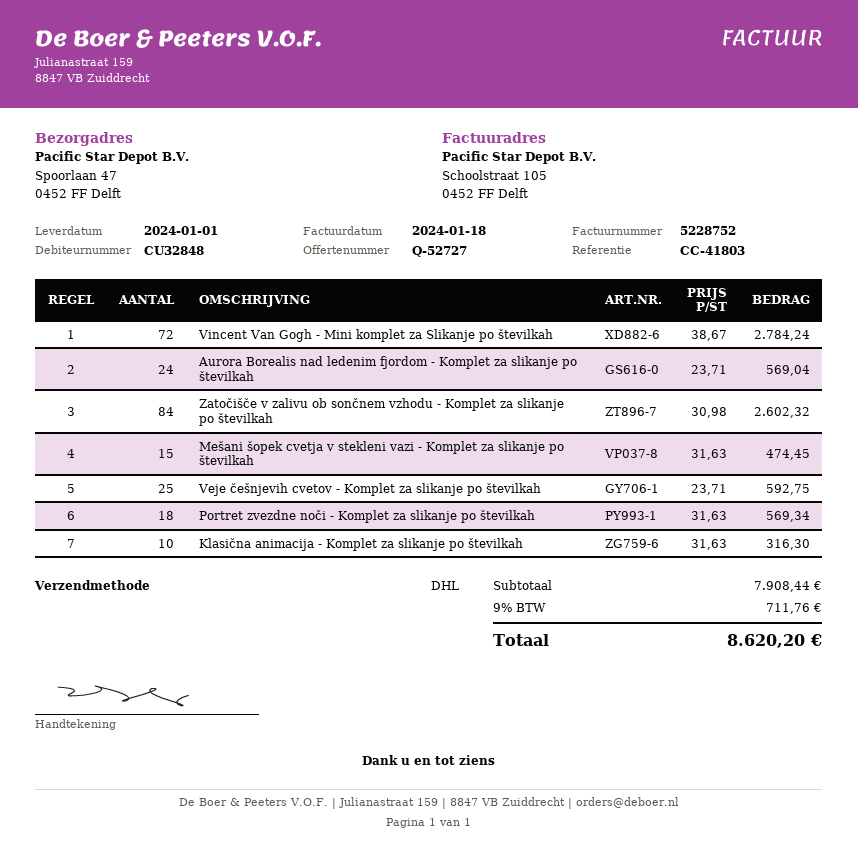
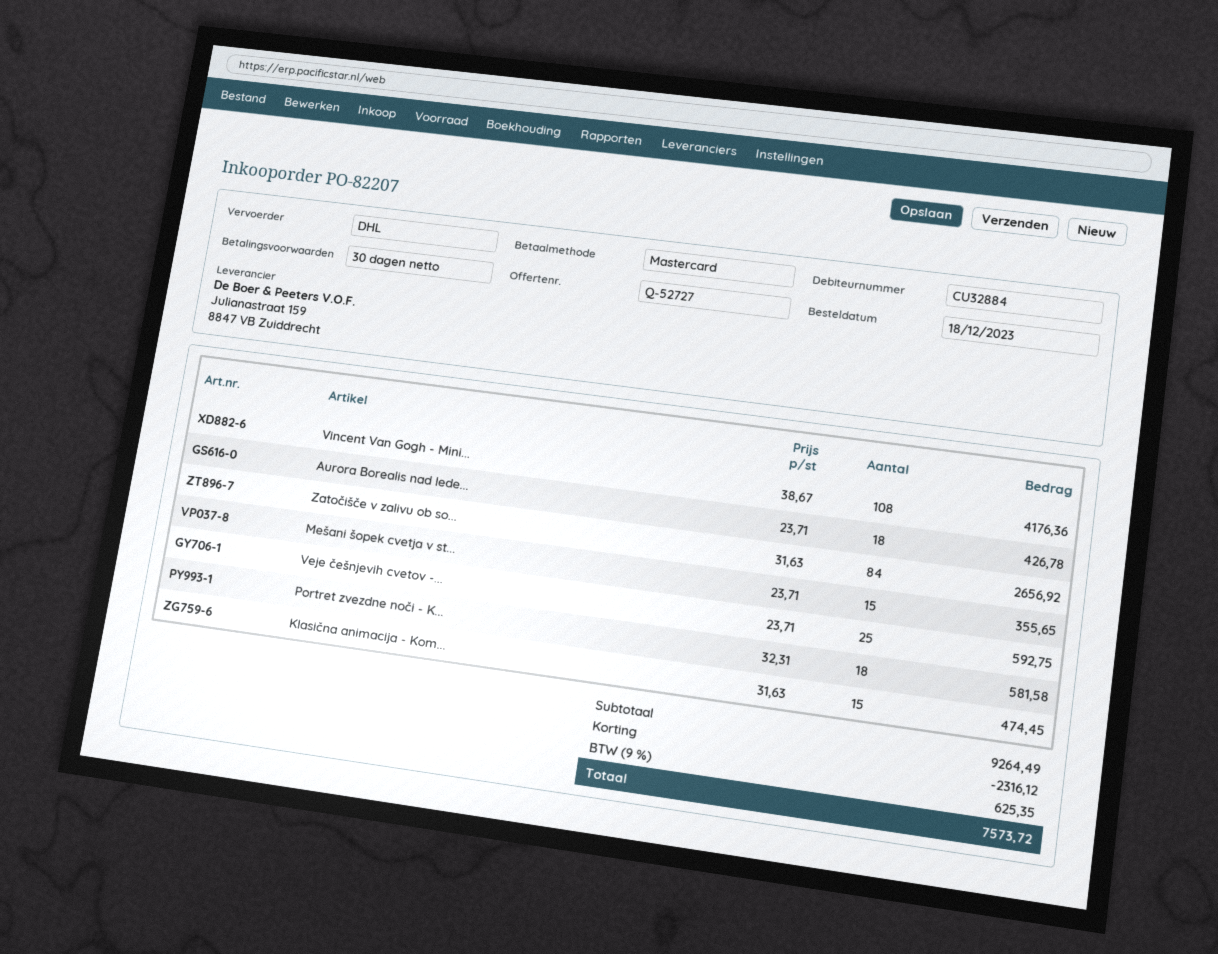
customer number: CU32848 -> CU32884
Vincent Van Gogh - Mini komplet za Slikanje po številkah: 72 x 38.67 = 2784.24 -> 108 x 38.67 = 4176.36
Aurora Borealis nad ledenim fjordom - Komplet za slikanje po številkah: 24 x 23.71 = 569.04 -> 18 x 23.71 = 426.78
Zatočišče v zalivu ob sončnem vzhodu - Komplet za slikanje po številkah: 84 x 30.98 = 2602.32 -> 84 x 31.63 = 2656.92
Mešani šopek cvetja v stekleni vazi - Komplet za slikanje po številkah: 15 x 31.63 = 474.45 -> 15 x 23.71 = 355.65
Portret zvezdne noči - Komplet za slikanje po številkah: 18 x 31.63 = 569.34 -> 18 x 32.31 = 581.58
Klasična animacija - Komplet za slikanje po številkah: 10 x 31.63 = 316.30 -> 15 x 31.63 = 474.45
subtotal: 7908.44 -> 9264.49
discount: none -> 2316.12
tax: 9% = 711.76 -> 9% = 625.35
total: 8620.20 -> 7573.72

